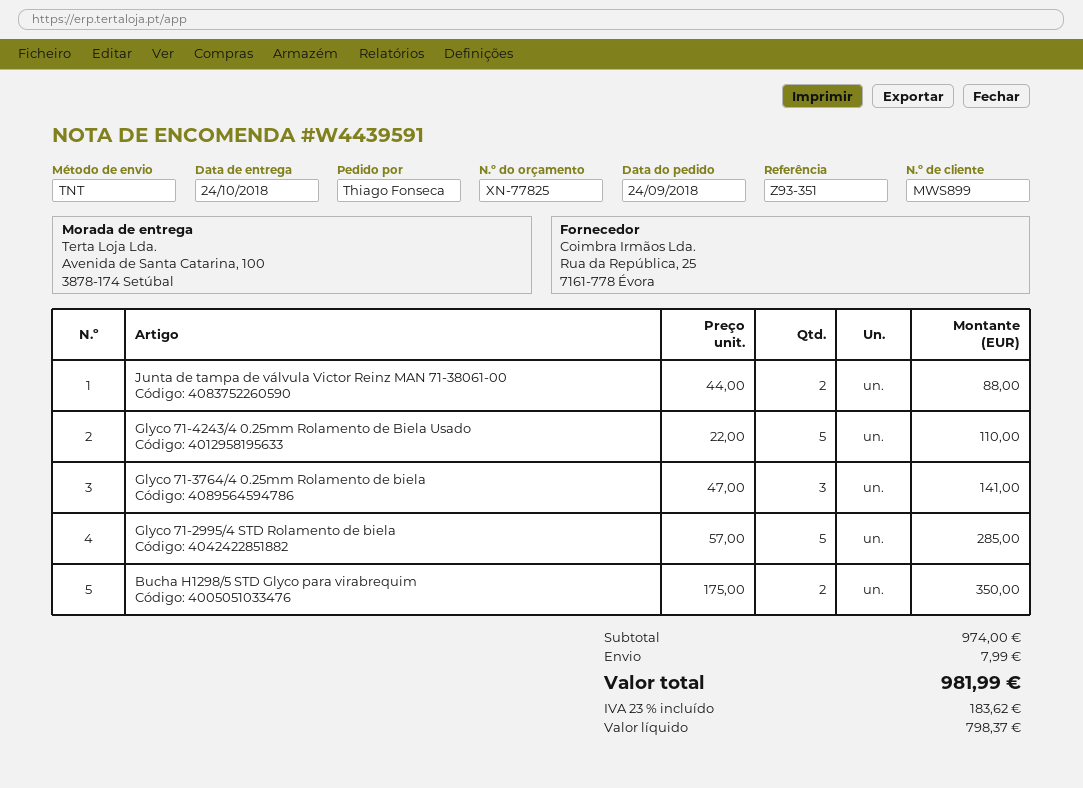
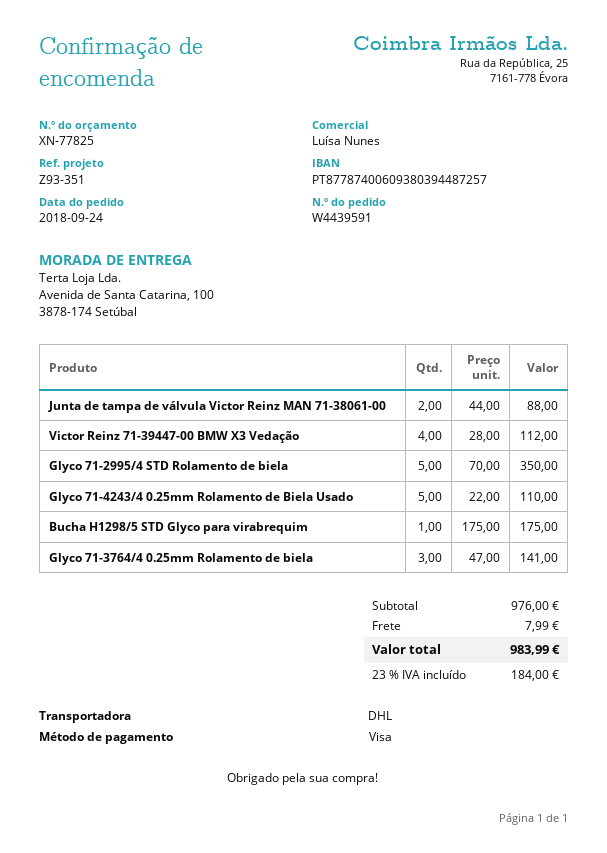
shipping method: TNT -> DHL
Glyco 71-2995/4 STD Rolamento de biela: 5 x 57.00 = 285.00 -> 5 x 70.00 = 350.00
Bucha H1298/5 STD Glyco para virabrequim: 2 x 175.00 = 350.00 -> 1 x 175.00 = 175.00
Victor Reinz 71-39447-00 BMW X3 Vedação: none -> 4 x 28.00 = 112.00
subtotal: 974.00 -> 976.00
tax: 23% = 183.62 -> 23% = 184.00
total: 981.99 -> 983.99

